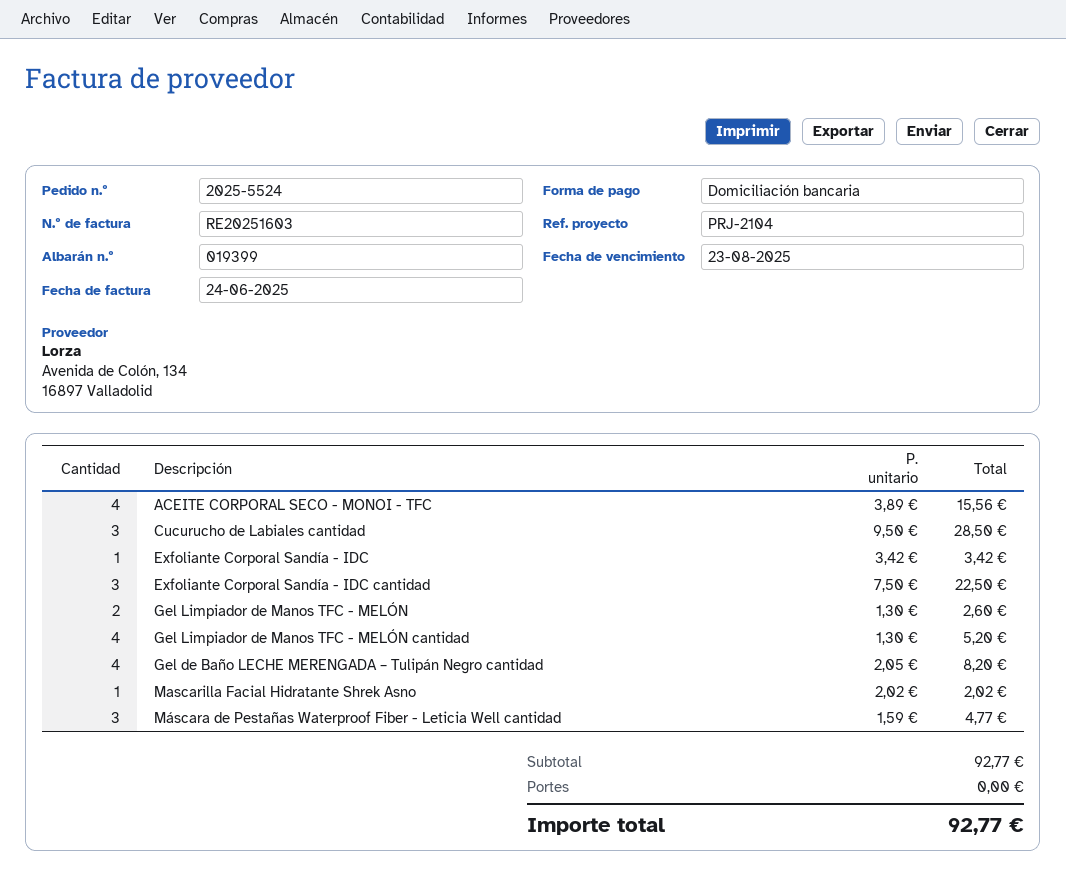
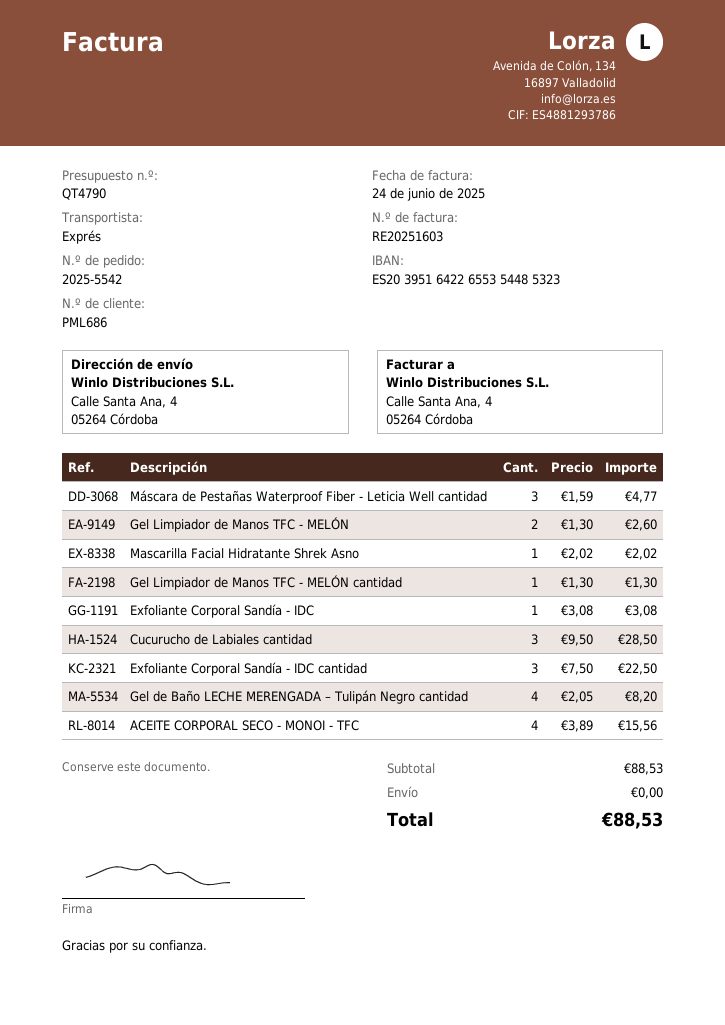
order number: 2025-5524 -> 2025-5542
Exfoliante Corporal Sandía - IDC: 1 x 3.42 = 3.42 -> 1 x 3.08 = 3.08
Gel Limpiador de Manos TFC - MELÓN cantidad: 4 x 1.30 = 5.20 -> 1 x 1.30 = 1.30
subtotal: 92.77 -> 88.53
total: 92.77 -> 88.53

